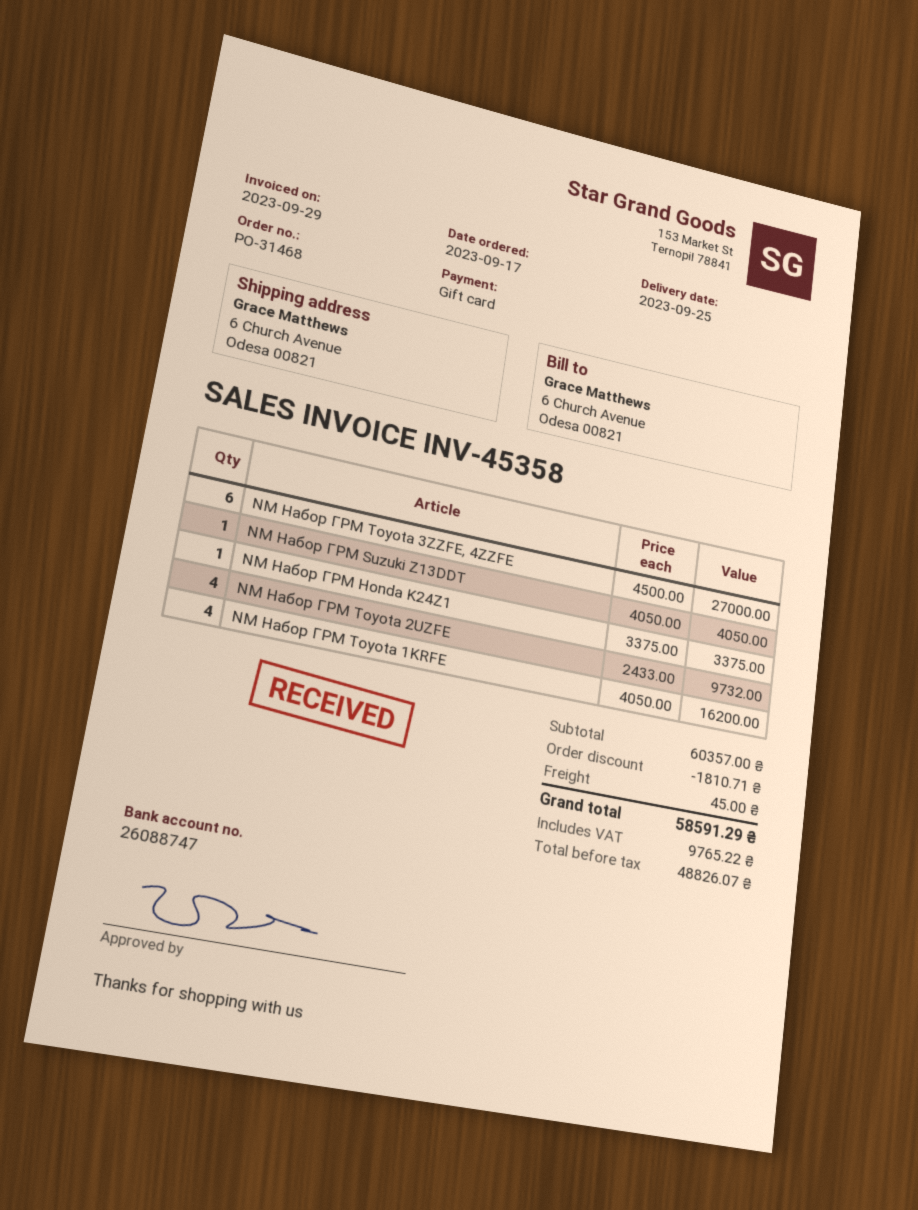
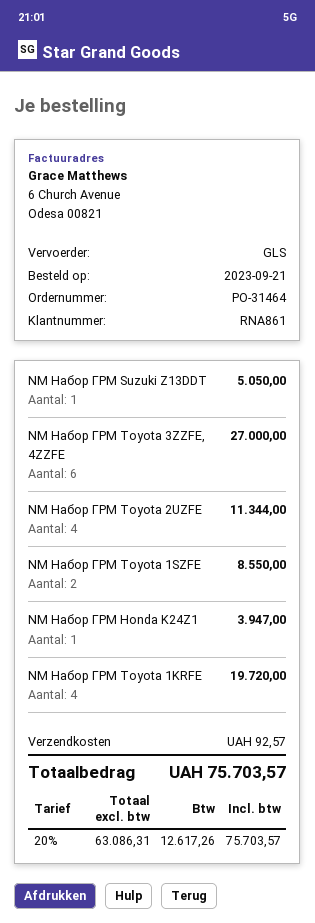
order number: PO-31468 -> PO-31464
order date: 2023-09-17 -> 2023-09-21
NM Набор ГРМ Suzuki Z13DDT: 1 for 4050.00 -> 1 for 5050.00
NM Набор ГРМ Honda K24Z1: 1 for 3375.00 -> 1 for 3947.00
NM Набор ГРМ Toyota 2UZFE: 4 for 9732.00 -> 4 for 11344.00
NM Набор ГРМ Toyota 1KRFE: 4 for 16200.00 -> 4 for 19720.00
NM Набор ГРМ Toyota 1SZFE: none -> 2 for 8550.00
discount: 1810.71 -> none
shipping: 45.00 -> 92.57
net: 48826.07 -> 63086.31
tax: 9765.22 -> 12617.26
total: 58591.29 -> 75703.57

